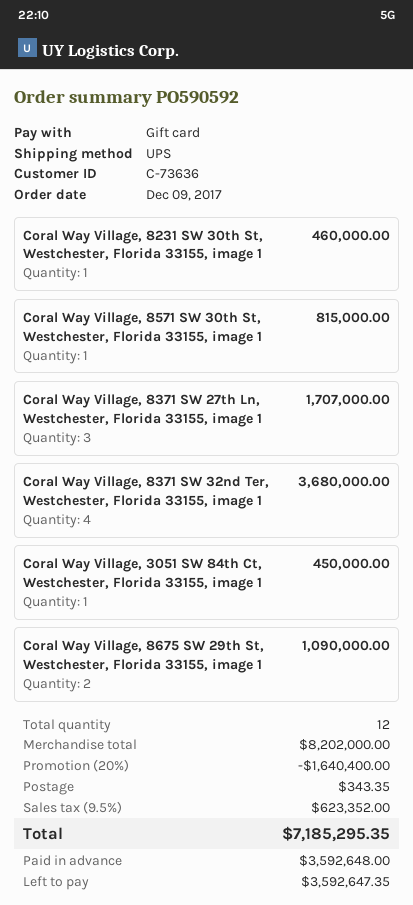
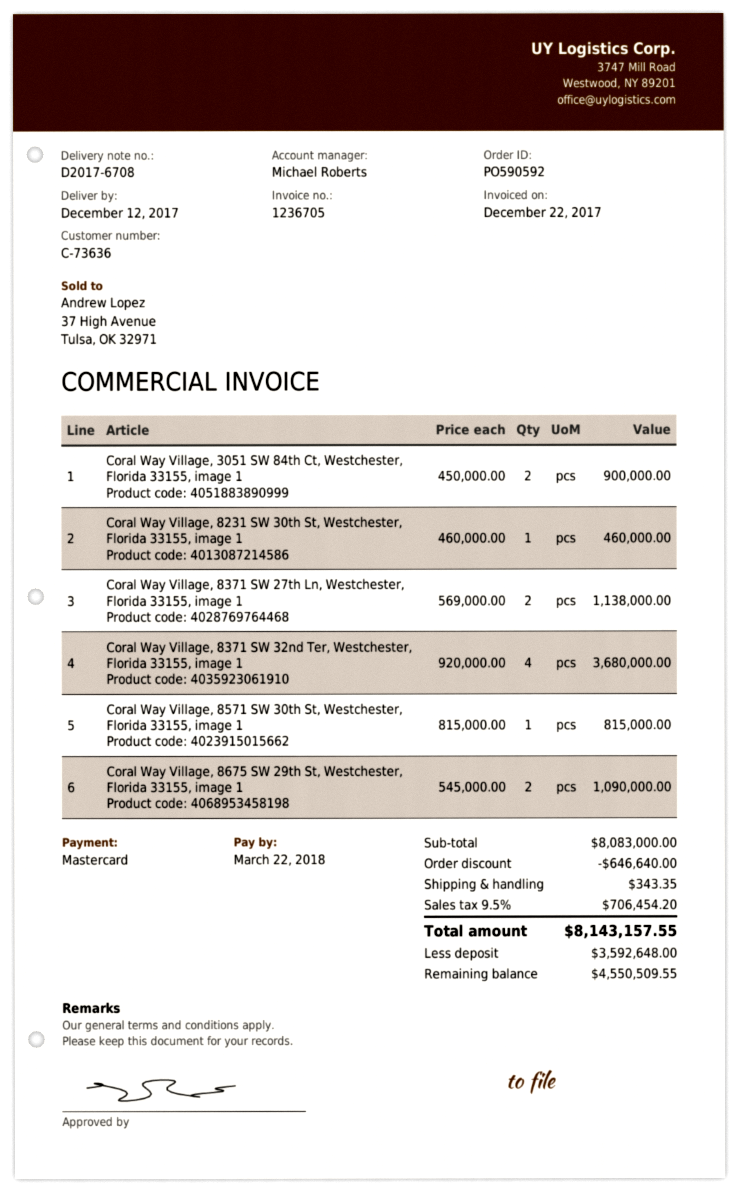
payment method: gift card -> Mastercard
Coral Way Village, 8371 SW 27th Ln, Westchester, Florida 33155, image 1: 3 for 1707000.00 -> 2 for 1138000.00
Coral Way Village, 3051 SW 84th Ct, Westchester, Florida 33155, image 1: 1 for 450000.00 -> 2 for 900000.00
subtotal: 8202000.00 -> 8083000.00
discount: 1640400.00 -> 646640.00
tax: 9.5% = 623352.00 -> 9.5% = 706454.20
total: 7185295.35 -> 8143157.55
balance: 3592647.35 -> 4550509.55

